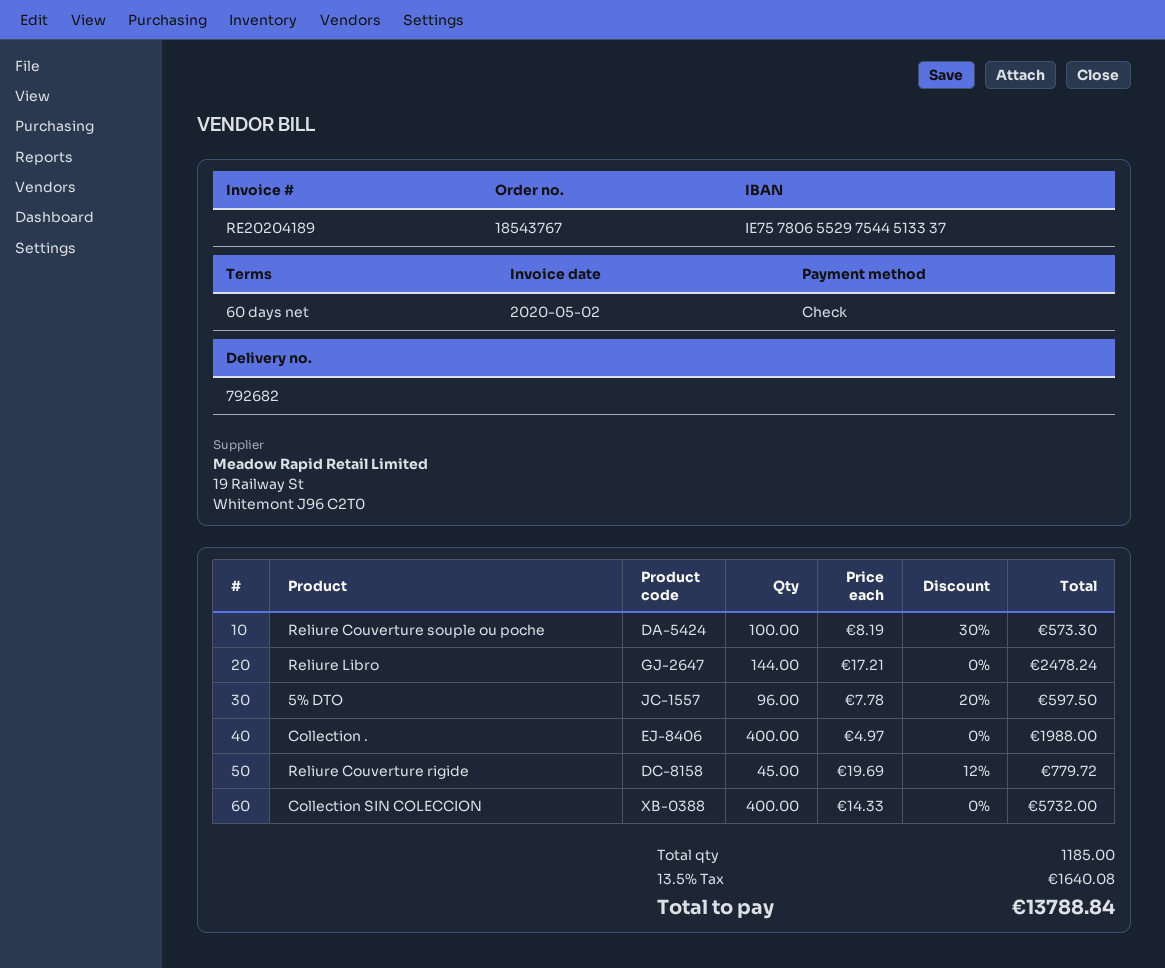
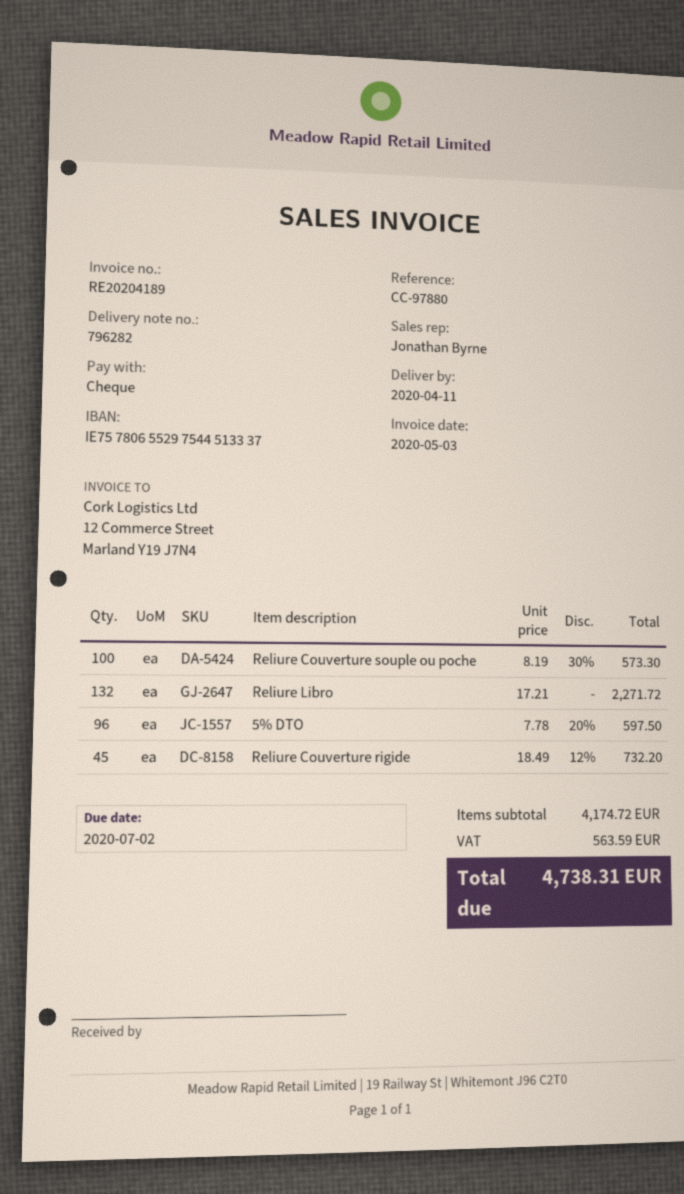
delivery note number: 792682 -> 796282
invoice date: 2020-05-02 -> 2020-05-03
Reliure Libro: 144 x 17.21 = 2478.24 -> 132 x 17.21 = 2271.72
Collection .: 400 x 4.97 = 1988.00 -> none
Reliure Couverture rigide: 45 x 19.69 - 12% = 779.72 -> 45 x 18.49 - 12% = 732.20
Collection SIN COLECCION: 400 x 14.33 = 5732.00 -> none
tax: 1640.08 -> 563.59
total: 13788.84 -> 4738.31

